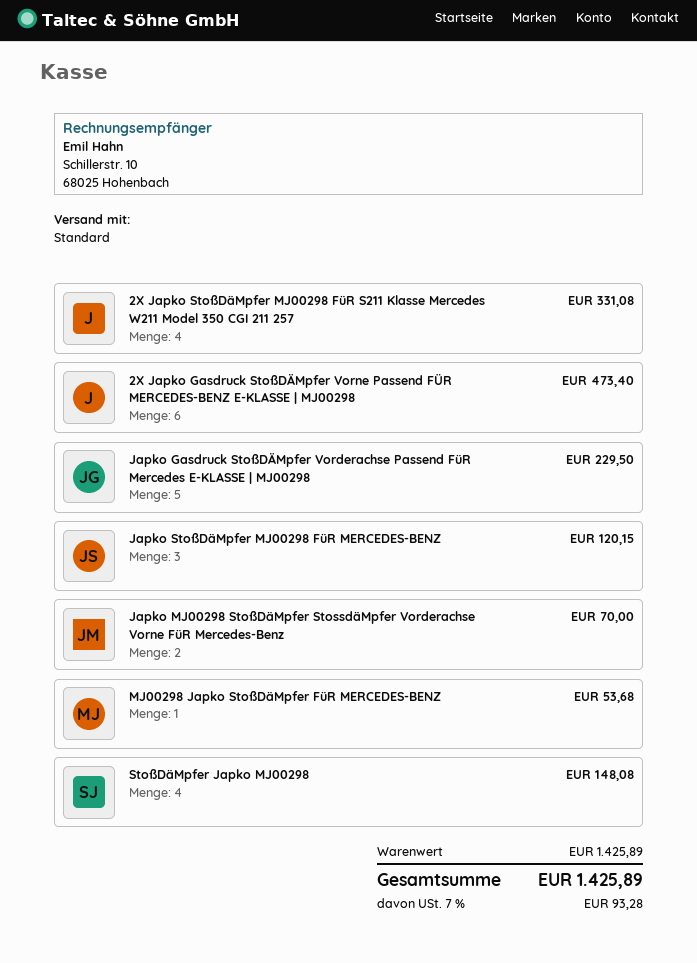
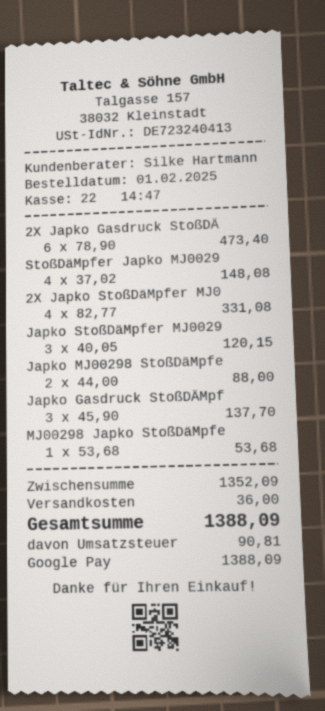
Japko Gasdruck StoßDÄMpfer Vorderachse Passend FüR Mercedes E-KLASSE | MJ00298: 5 for 229.50 -> 3 for 137.70
Japko MJ00298 StoßDäMpfer StossdäMpfer Vorderachse Vorne FüR Mercedes-Benz: 2 for 70.00 -> 2 for 88.00
subtotal: 1425.89 -> 1352.09
shipping: none -> 36.00
tax: 93.28 -> 90.81
total: 1425.89 -> 1388.09

